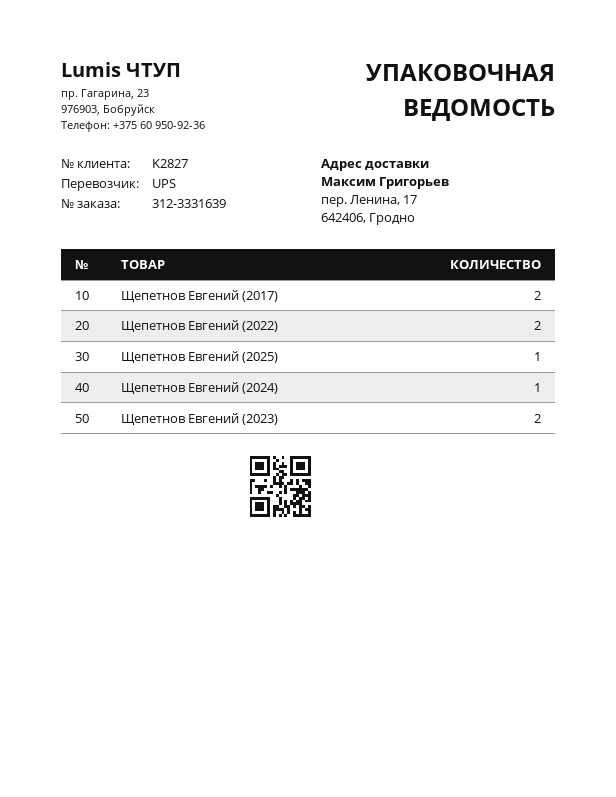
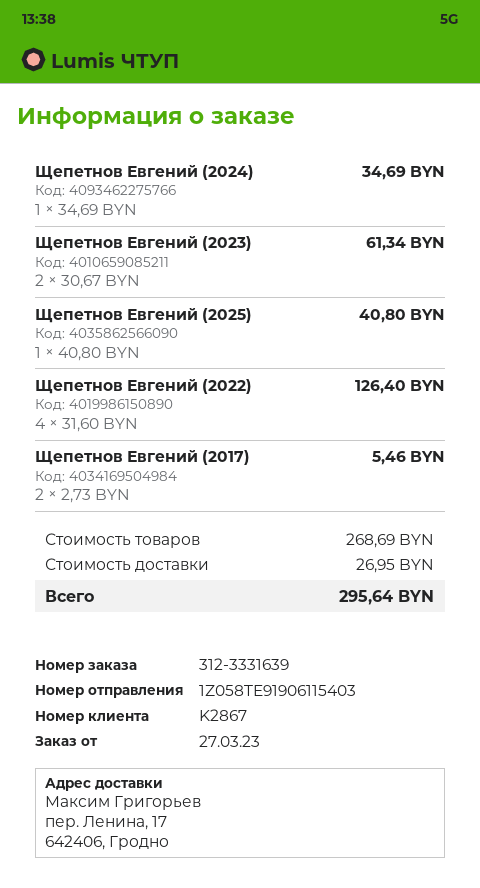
customer number: K2827 -> K2867
Щепетнов Евгений (2022): 2 -> 4

